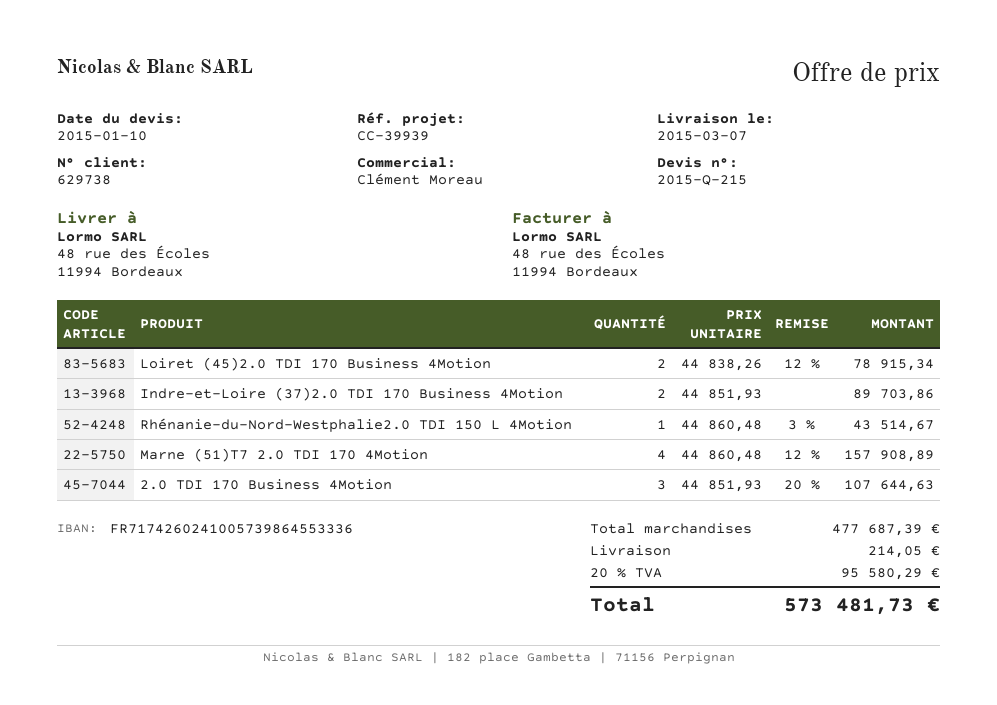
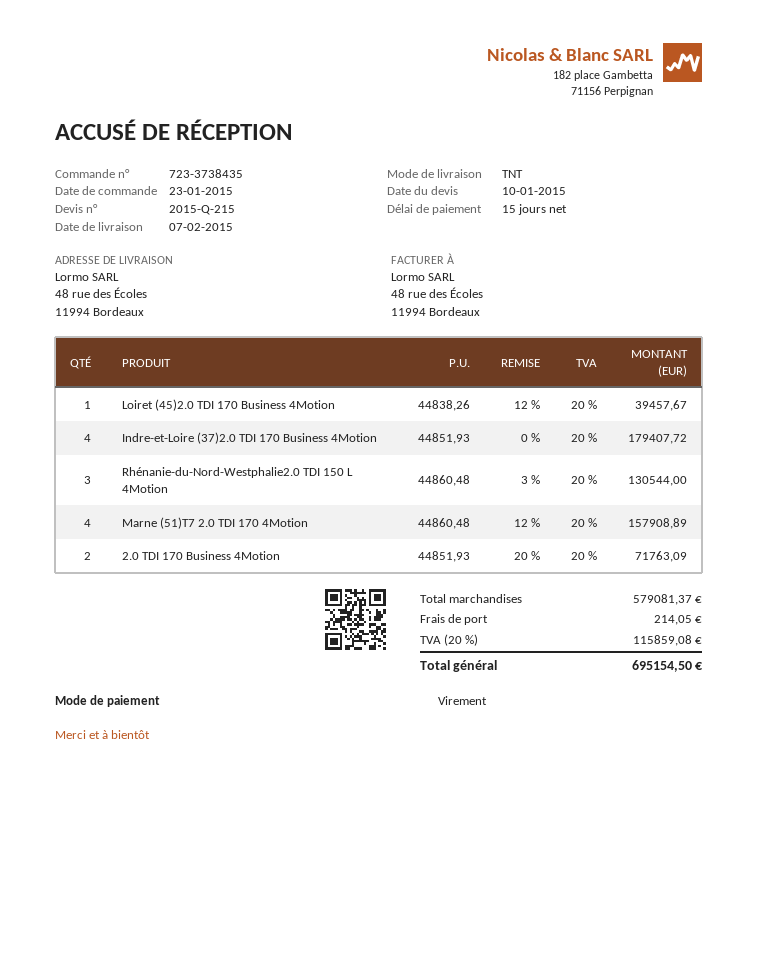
delivery date: 2015-03-07 -> 2015-02-07
Loiret (45)2.0 TDI 170 Business 4Motion: 2 x 44838.26 - 12% = 78915.34 -> 1 x 44838.26 - 12% = 39457.67
Indre-et-Loire (37)2.0 TDI 170 Business 4Motion: 2 x 44851.93 = 89703.86 -> 4 x 44851.93 = 179407.72
Rhénanie-du-Nord-Westphalie2.0 TDI 150 L 4Motion: 1 x 44860.48 - 3% = 43514.67 -> 3 x 44860.48 - 3% = 130544.00
2.0 TDI 170 Business 4Motion: 3 x 44851.93 - 20% = 107644.63 -> 2 x 44851.93 - 20% = 71763.09
subtotal: 477687.39 -> 579081.37
tax: 20% = 95580.29 -> 20% = 115859.08
total: 573481.73 -> 695154.50

